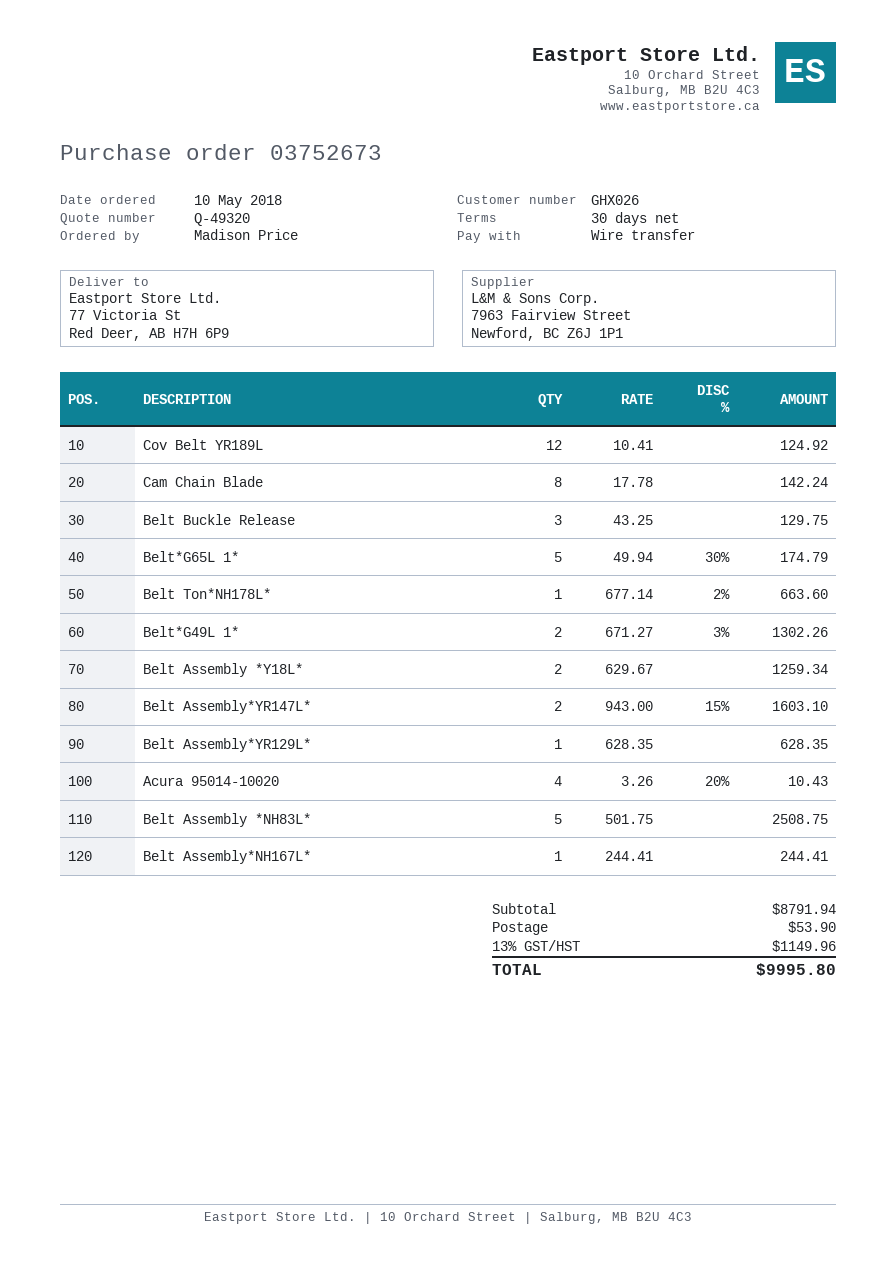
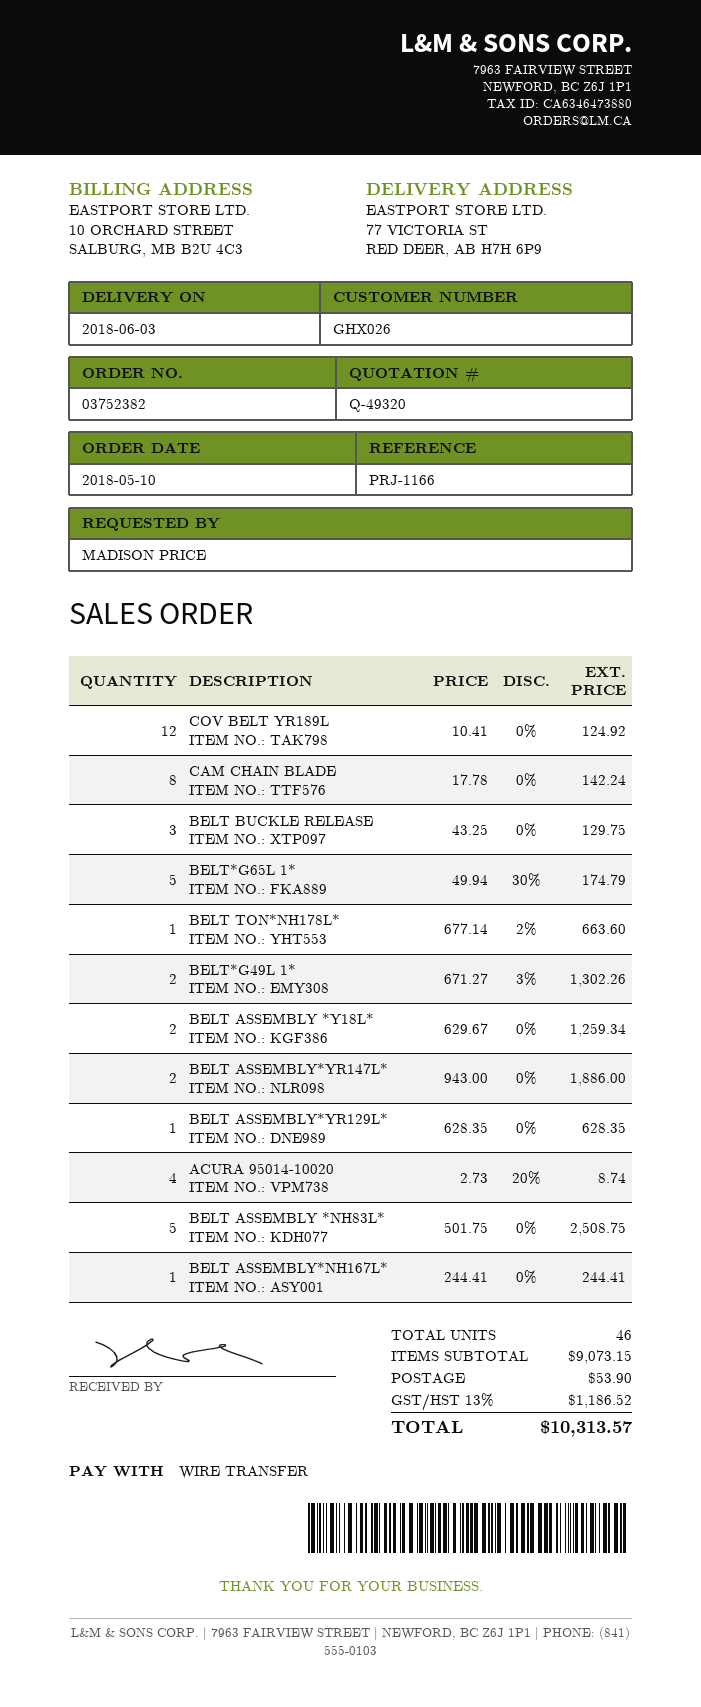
order number: 03752673 -> 03752382
Belt Assembly*YR147L*: 2 x 943.00 - 15% = 1603.10 -> 2 x 943.00 = 1886.00
Acura 95014-10020: 4 x 3.26 - 20% = 10.43 -> 4 x 2.73 - 20% = 8.74
subtotal: 8791.94 -> 9073.15
tax: 13% = 1149.96 -> 13% = 1186.52
total: 9995.80 -> 10313.57

